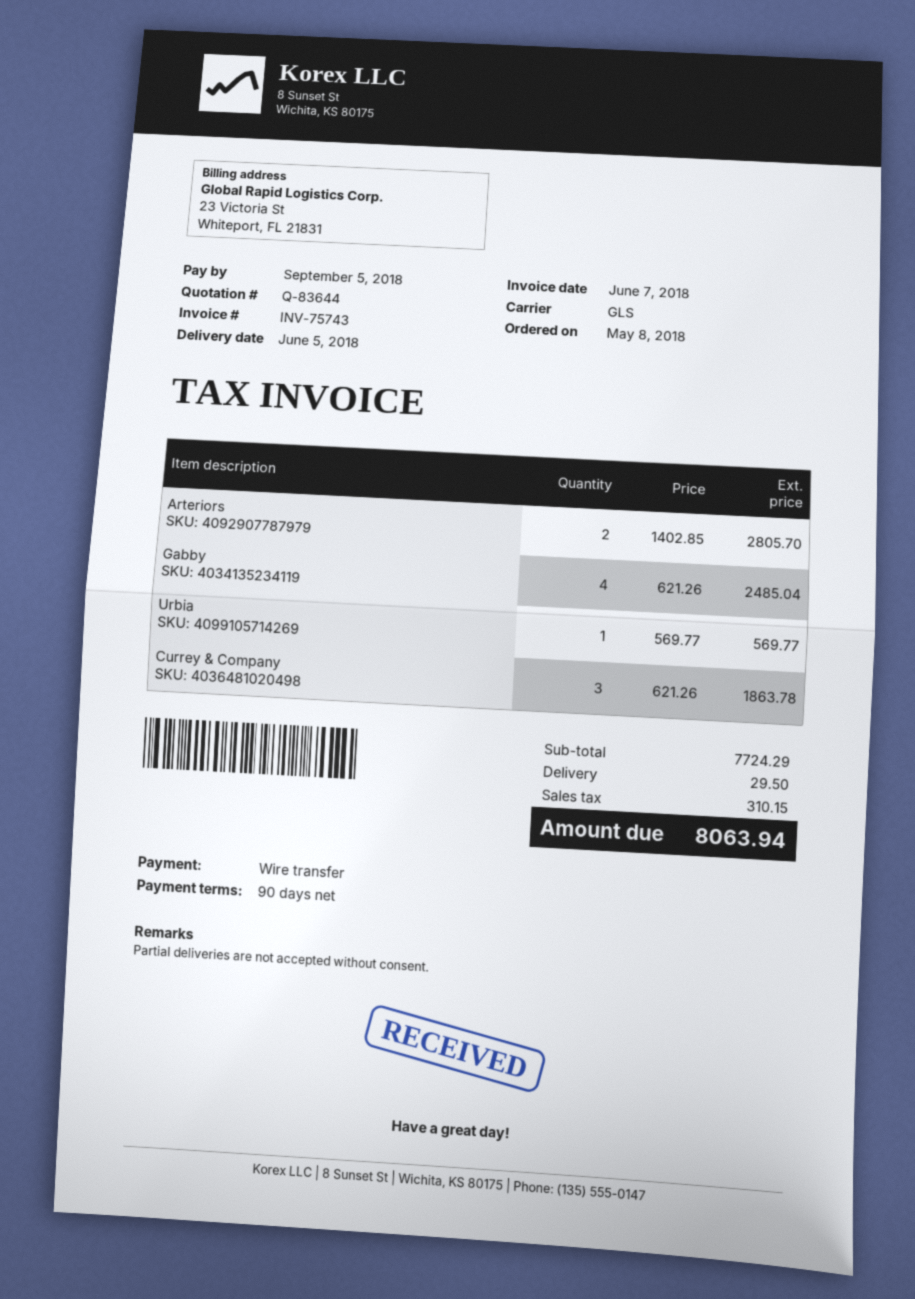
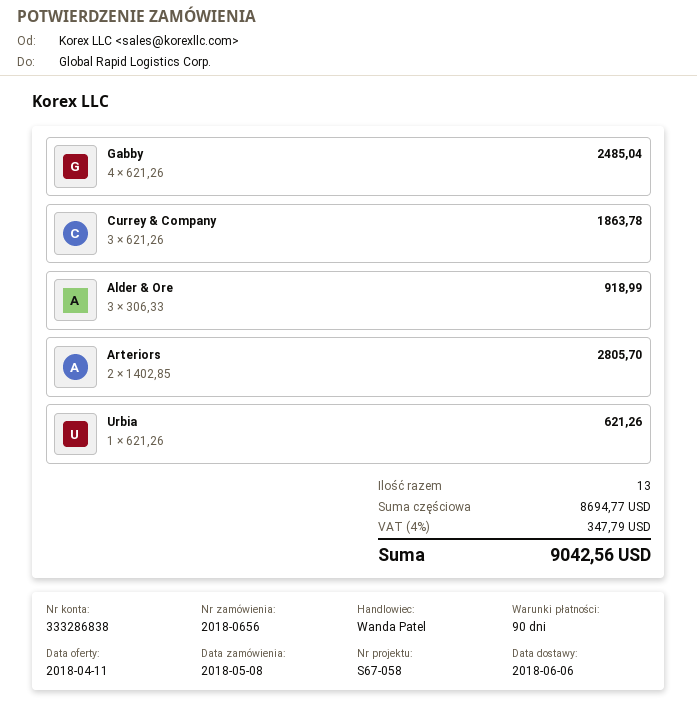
delivery date: 2018-06-05 -> 2018-06-06
Urbia: 1 x 569.77 = 569.77 -> 1 x 621.26 = 621.26
Alder & Ore: none -> 3 x 306.33 = 918.99
subtotal: 7724.29 -> 8694.77
shipping: 29.50 -> none
tax: 310.15 -> 347.79
total: 8063.94 -> 9042.56

